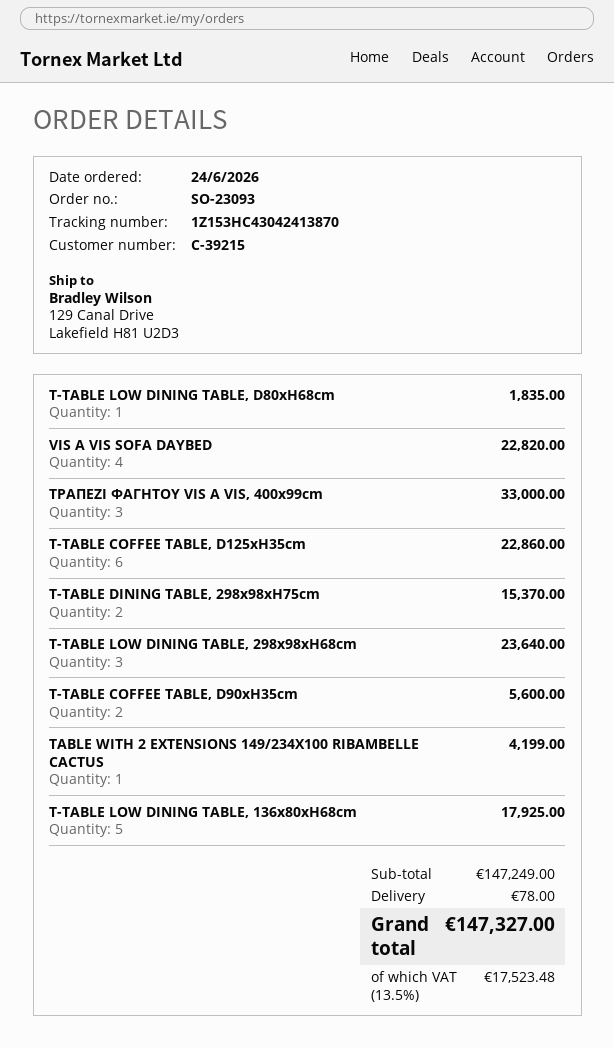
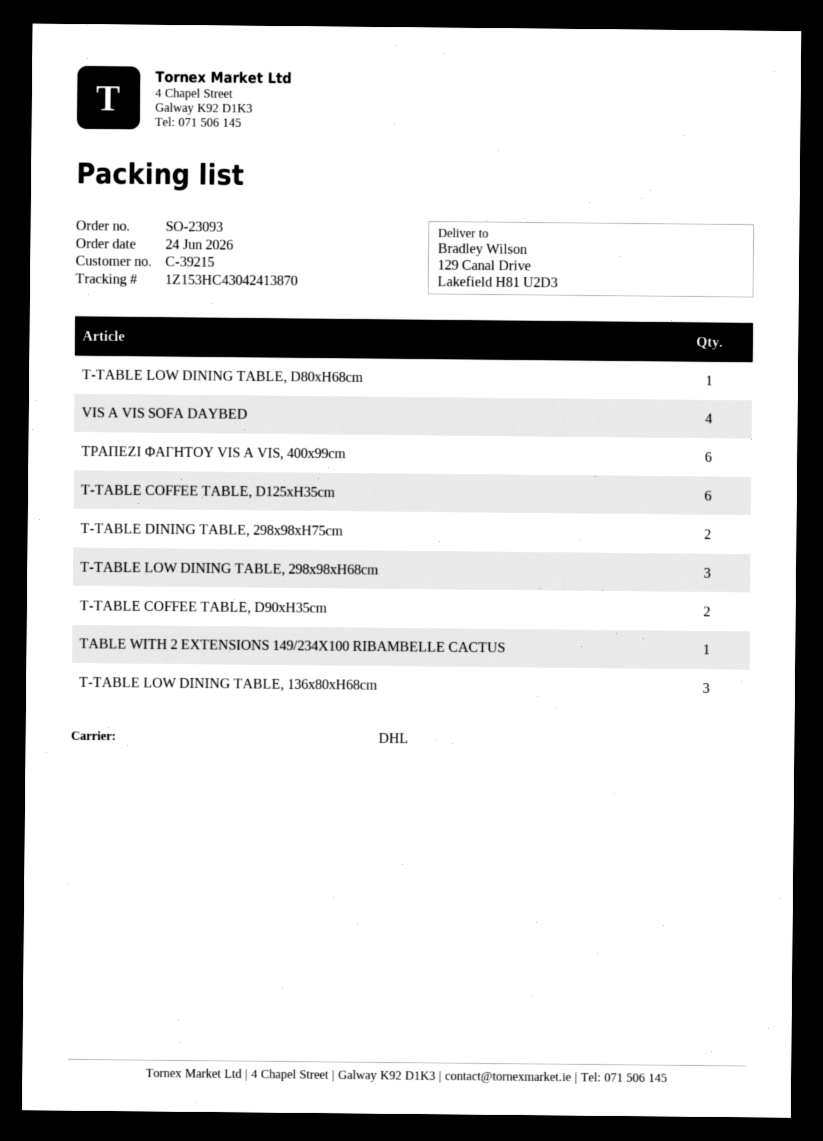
ΤΡΑΠΕΖΙ ΦΑΓΗΤΟΥ VIS A VIS, 400x99cm: 3 -> 6
T-TABLE LOW DINING TABLE, 136x80xH68cm: 5 -> 3

